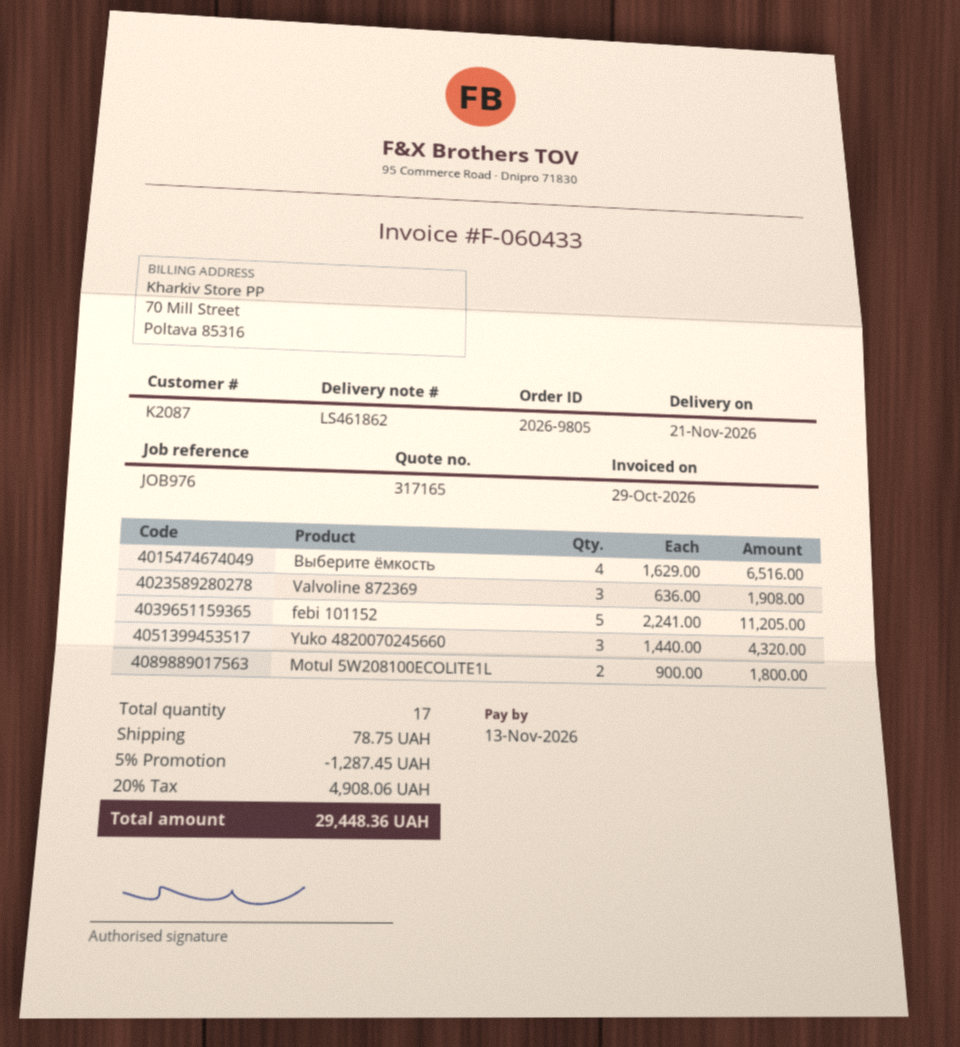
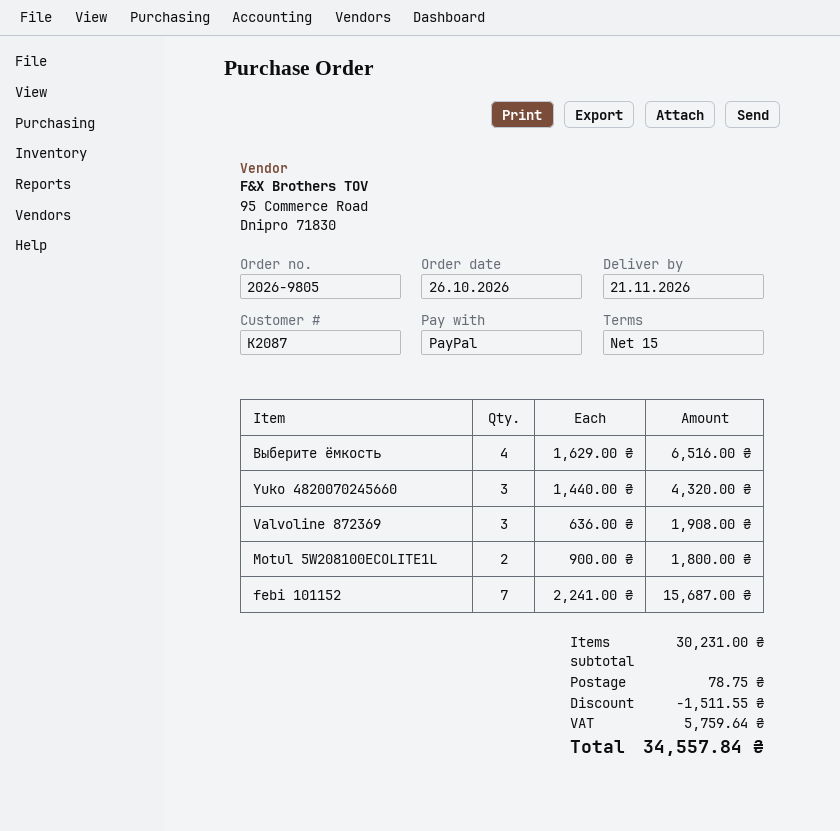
febi 101152: 5 x 2241.00 = 11205.00 -> 7 x 2241.00 = 15687.00
discount: 1287.45 -> 1511.55
tax: 4908.06 -> 5759.64
total: 29448.36 -> 34557.84

